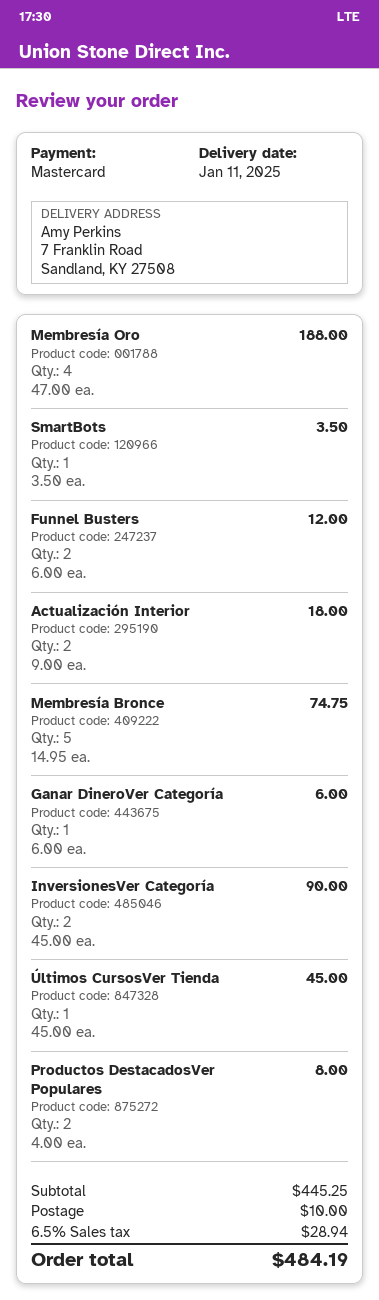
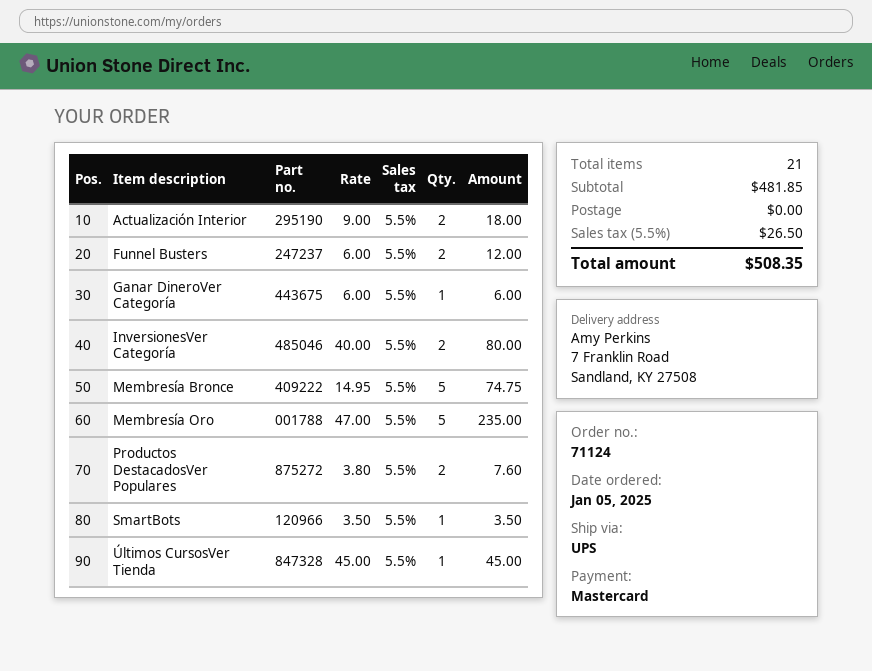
Membresía Oro: 4 x 47.00 = 188.00 -> 5 x 47.00 = 235.00
InversionesVer Categoría: 2 x 45.00 = 90.00 -> 2 x 40.00 = 80.00
Productos DestacadosVer Populares: 2 x 4.00 = 8.00 -> 2 x 3.80 = 7.60
subtotal: 445.25 -> 481.85
shipping: 10.00 -> 0.00
tax: 6.5% = 28.94 -> 5.5% = 26.50
total: 484.19 -> 508.35

